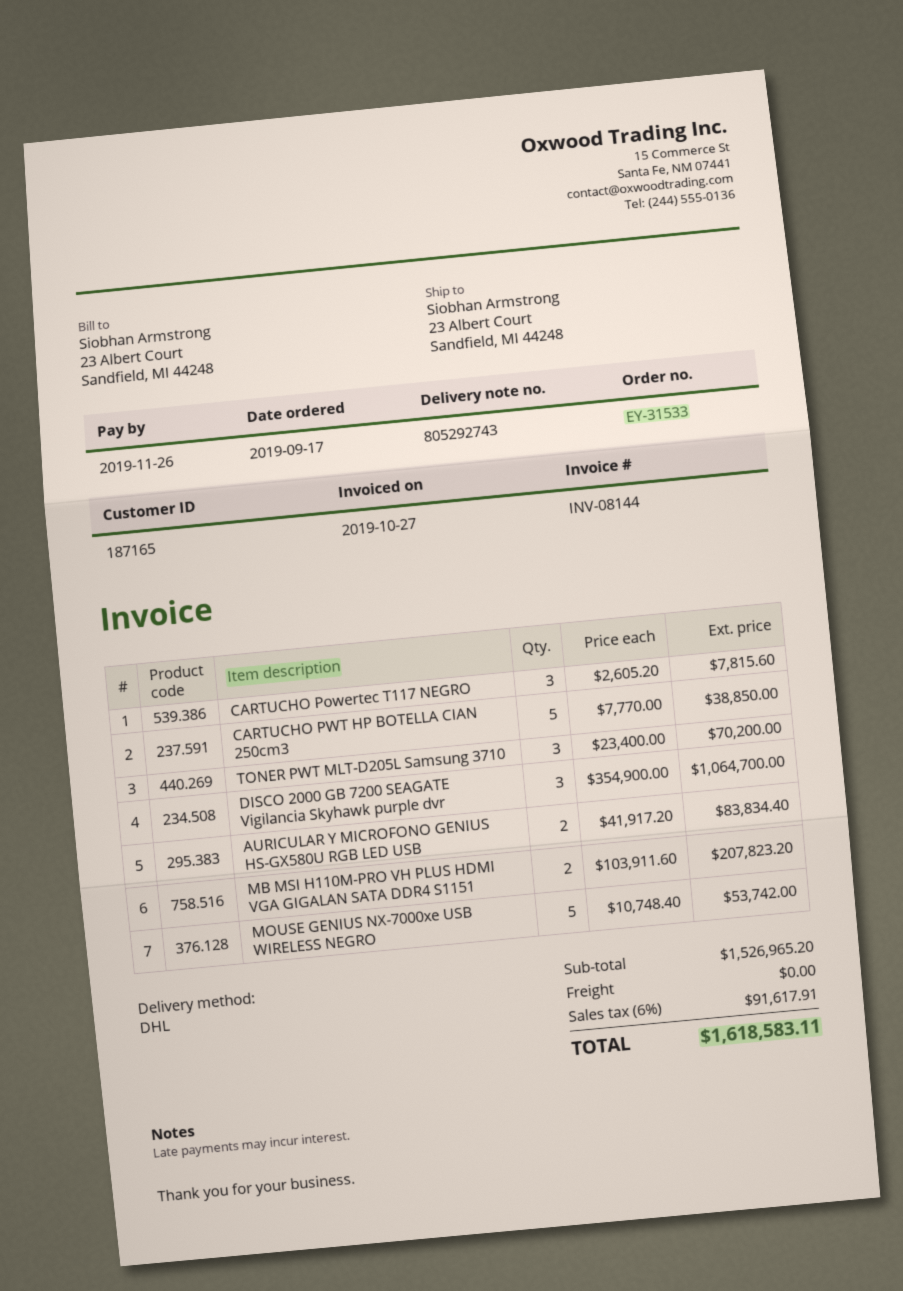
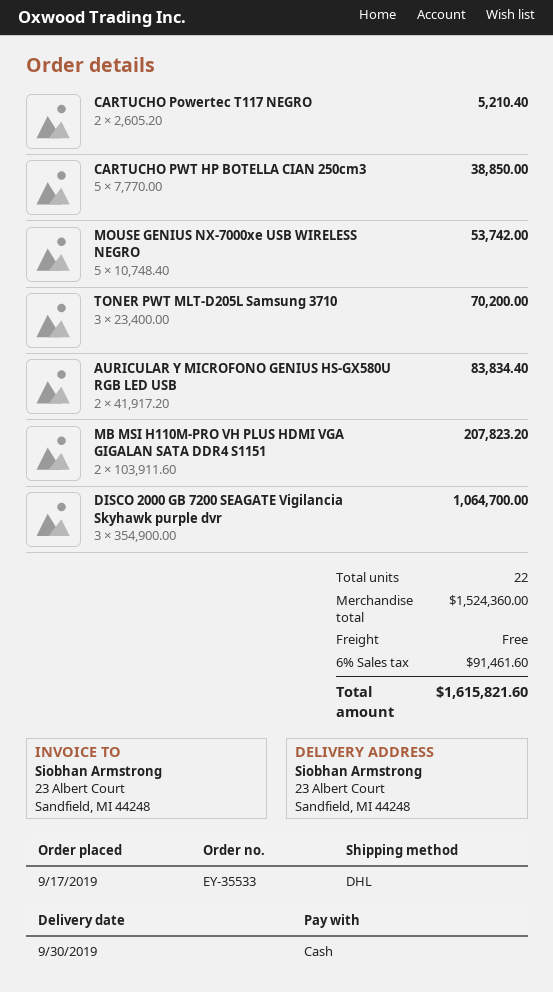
order number: EY-31533 -> EY-35533
CARTUCHO Powertec T117 NEGRO: 3 x 2605.20 = 7815.60 -> 2 x 2605.20 = 5210.40
subtotal: 1526965.20 -> 1524360.00
tax: 6% = 91617.91 -> 6% = 91461.60
total: 1618583.11 -> 1615821.60

